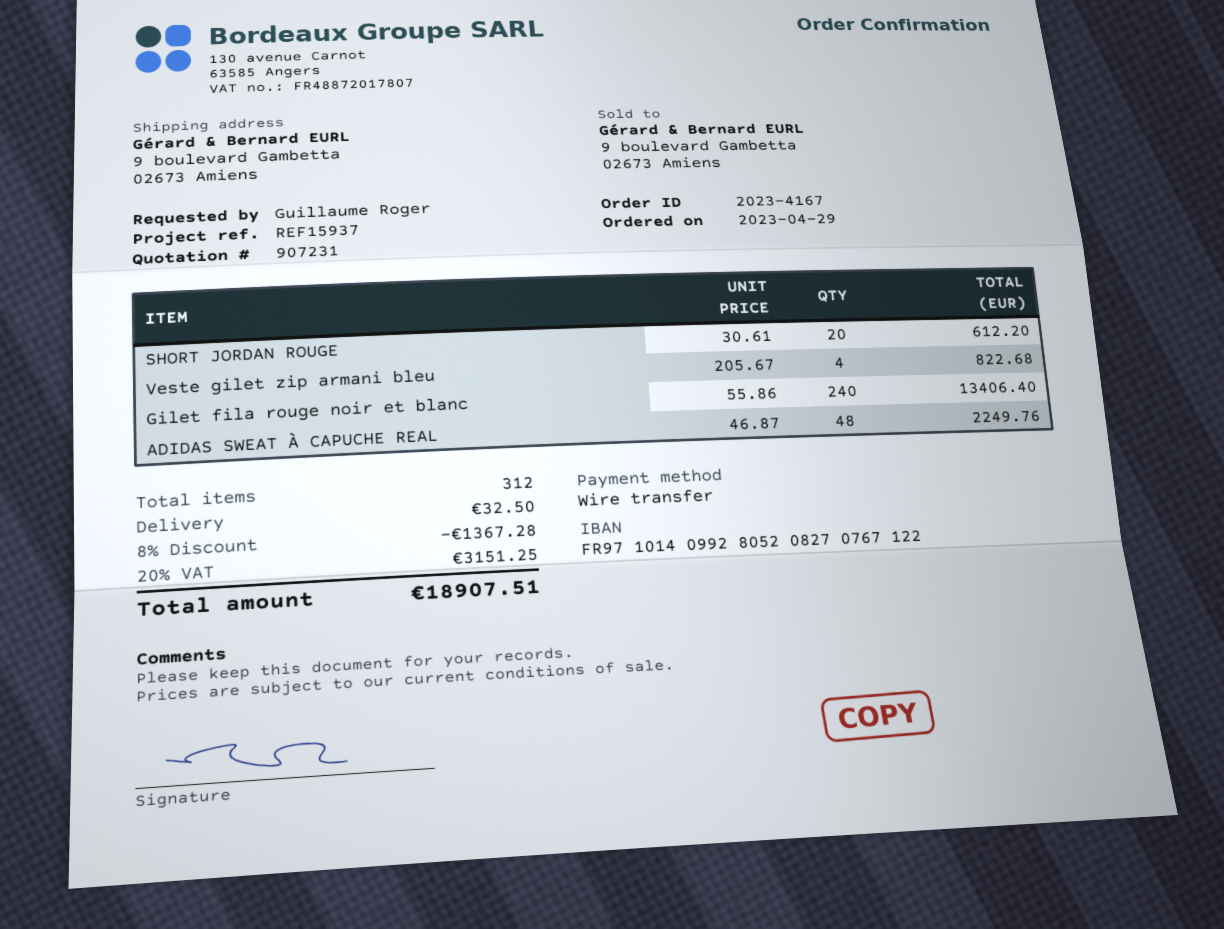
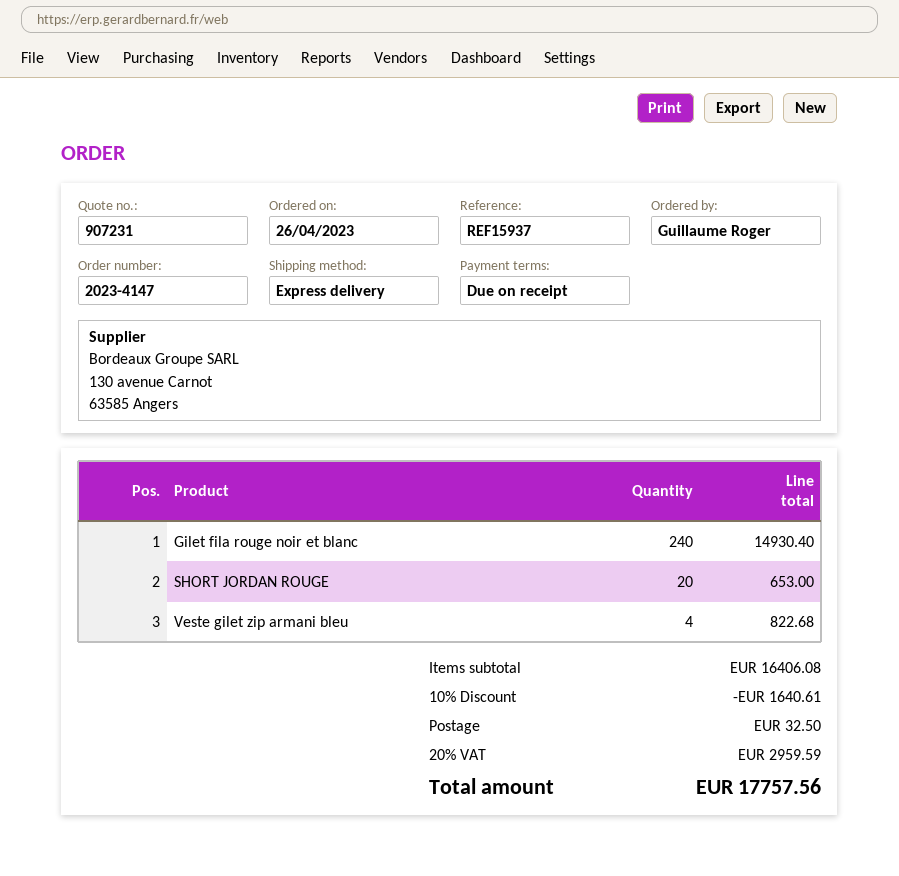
order number: 2023-4167 -> 2023-4147
order date: 2023-04-29 -> 2023-04-26
SHORT JORDAN ROUGE: 20 for 612.20 -> 20 for 653.00
Gilet fila rouge noir et blanc: 240 for 13406.40 -> 240 for 14930.40
ADIDAS SWEAT À CAPUCHE REAL: 48 for 2249.76 -> none
discount: 8% = 1367.28 -> 10% = 1640.61
tax: 20% = 3151.25 -> 20% = 2959.59
total: 18907.51 -> 17757.56

